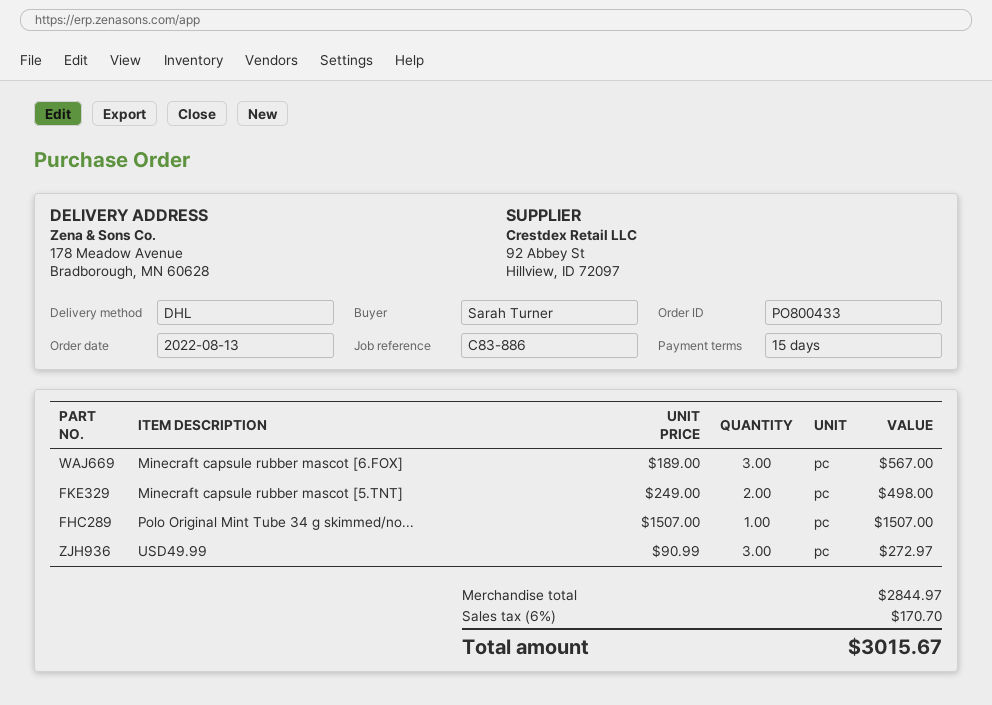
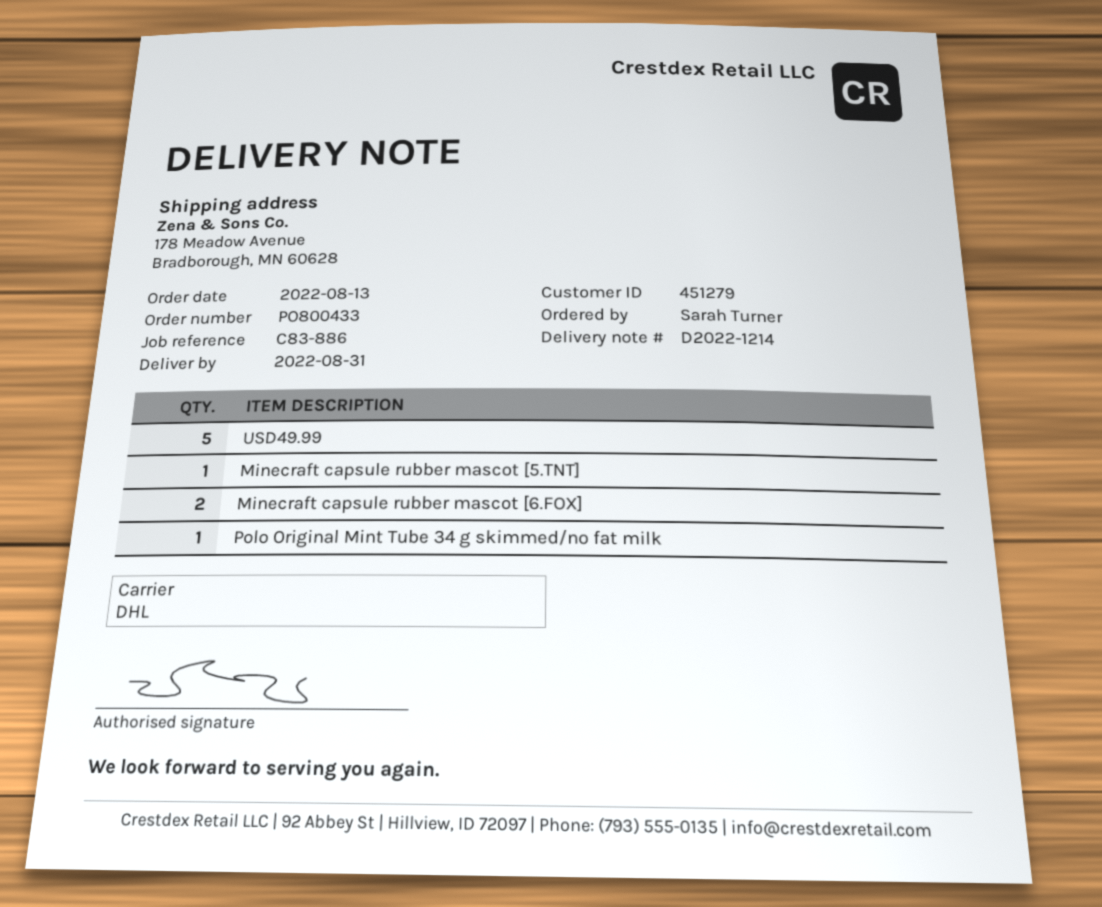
Minecraft capsule rubber mascot [6.FOX]: 3 -> 2
Minecraft capsule rubber mascot [5.TNT]: 2 -> 1
USD49.99: 3 -> 5

